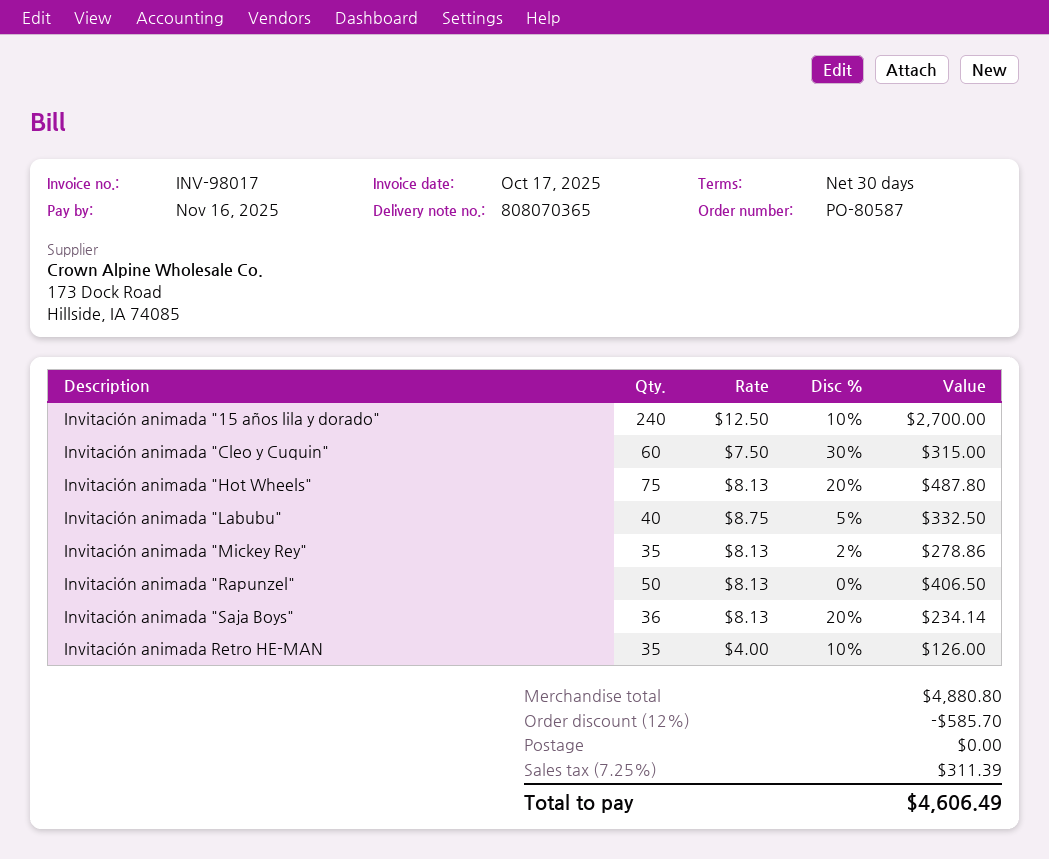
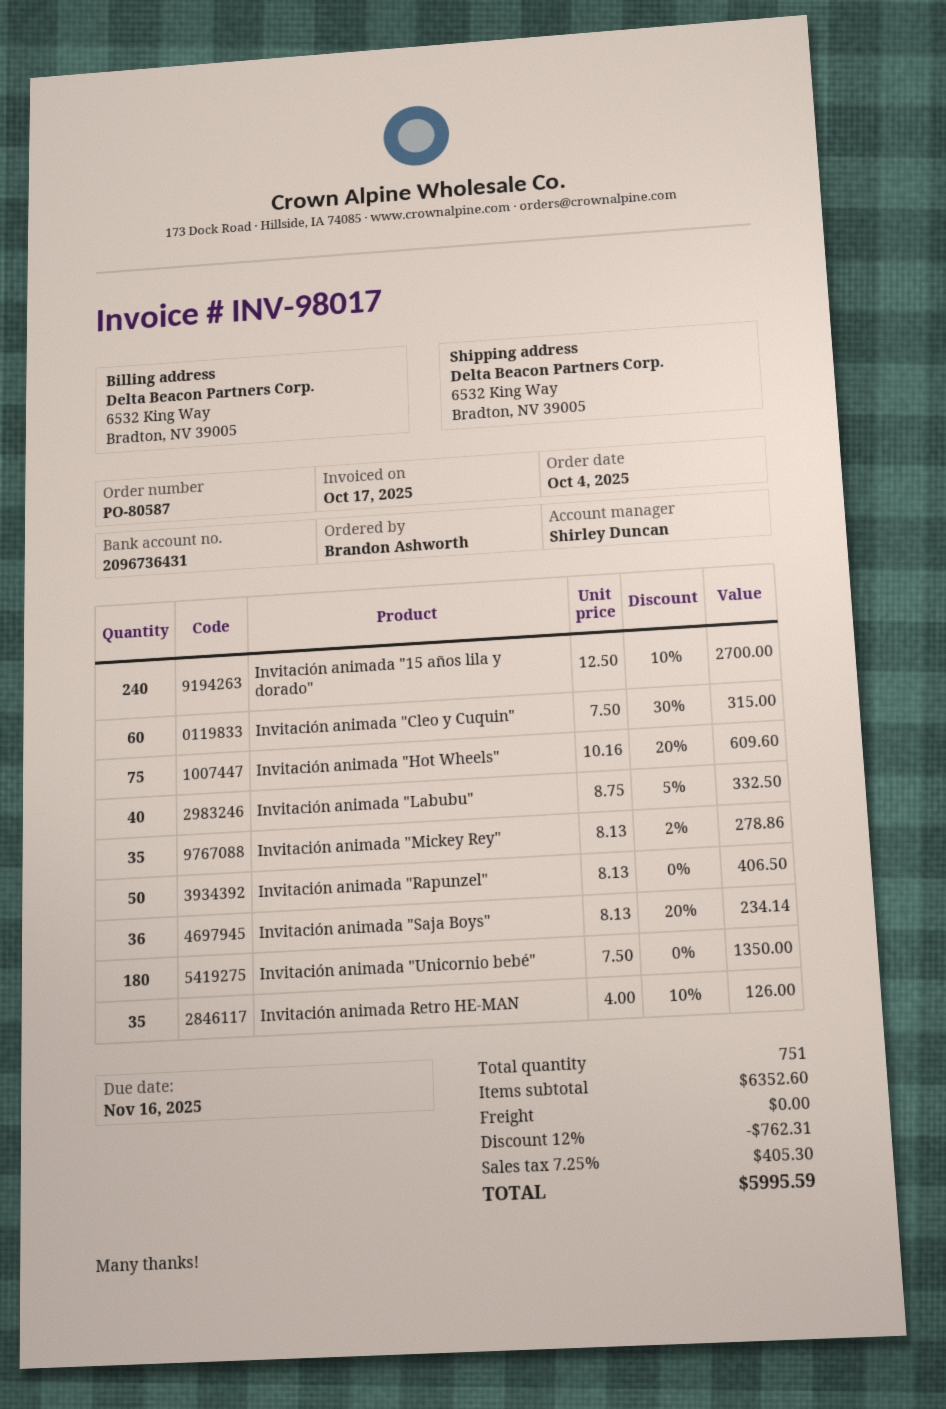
Invitación animada "Hot Wheels": 75 x 8.13 - 20% = 487.80 -> 75 x 10.16 - 20% = 609.60
Invitación animada "Unicornio bebé": none -> 180 x 7.50 = 1350.00
subtotal: 4880.80 -> 6352.60
discount: 12% = 585.70 -> 12% = 762.31
tax: 7.25% = 311.39 -> 7.25% = 405.30
total: 4606.49 -> 5995.59

